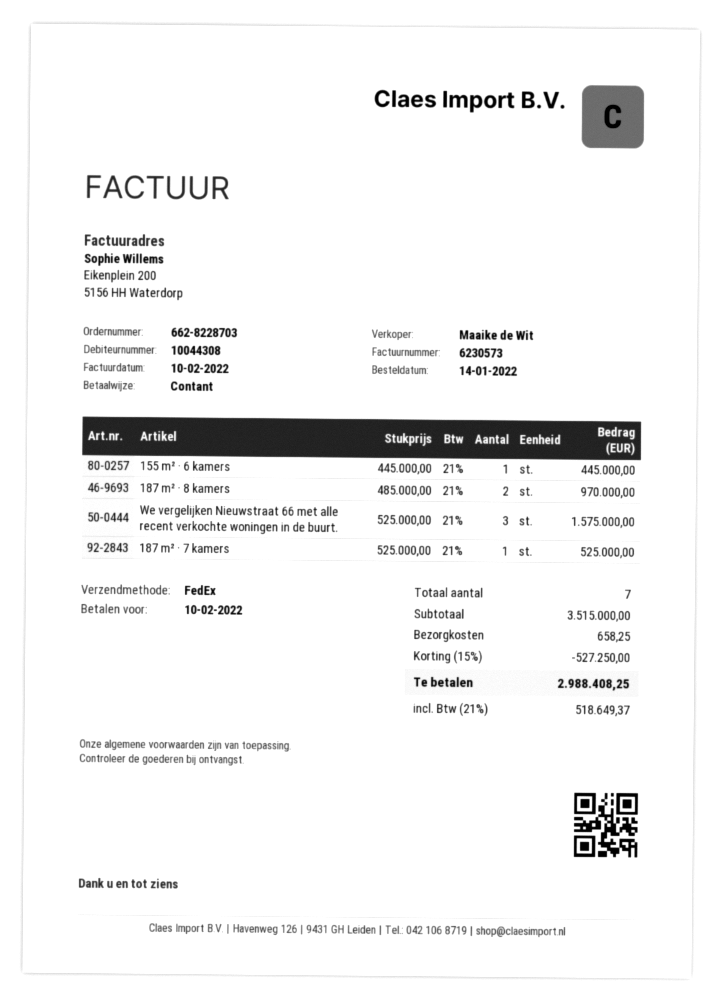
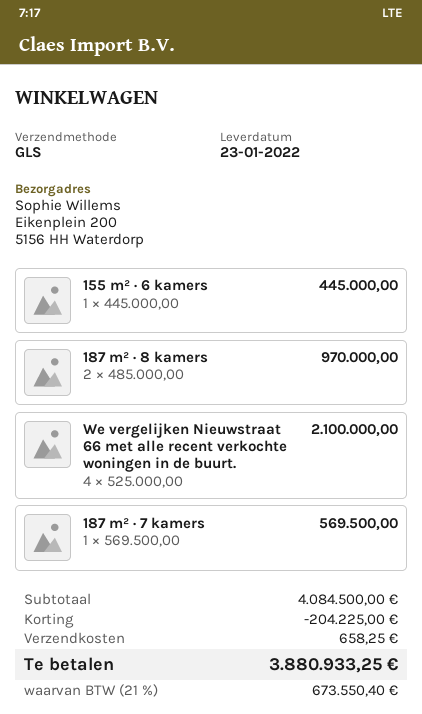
shipping method: FedEx -> GLS
We vergelijken Nieuwstraat 66 met alle recent verkochte woningen in de buurt.: 3 x 525000.00 = 1575000.00 -> 4 x 525000.00 = 2100000.00
187 m² · 7 kamers: 1 x 525000.00 = 525000.00 -> 1 x 569500.00 = 569500.00
subtotal: 3515000.00 -> 4084500.00
discount: 527250.00 -> 204225.00
tax: 21% = 518649.37 -> 21% = 673550.40
total: 2988408.25 -> 3880933.25

